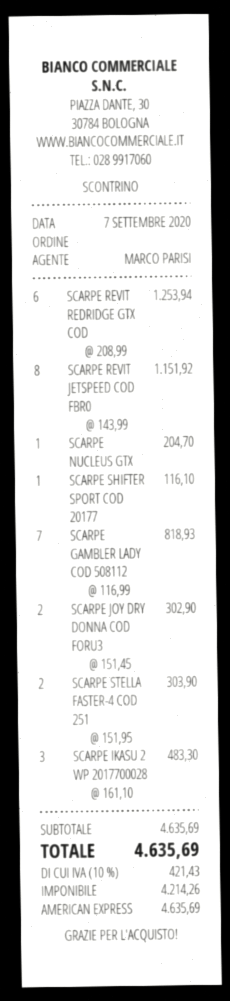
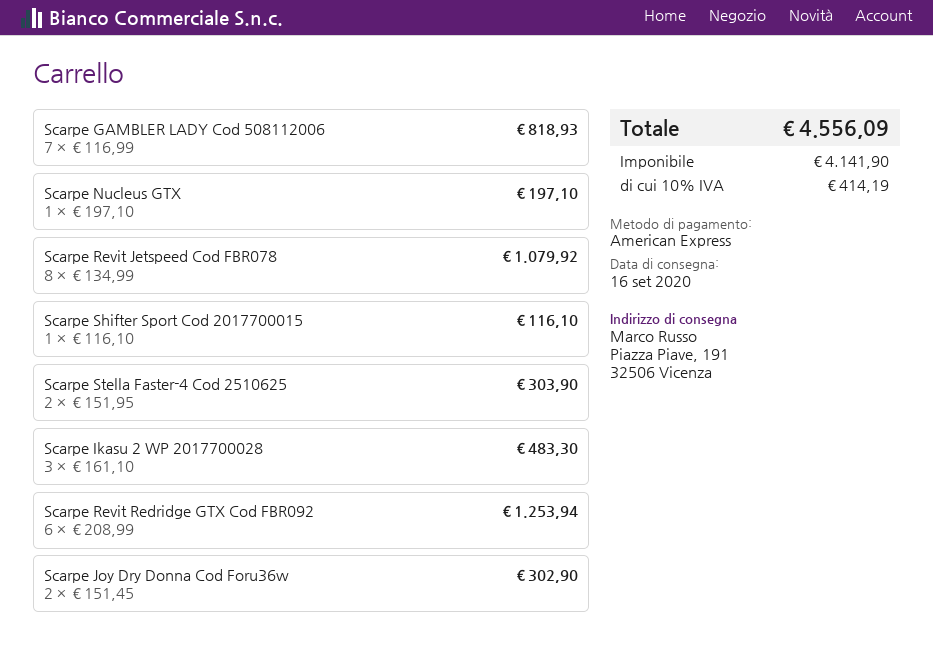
SCARPE REVIT JETSPEED COD FBR0: 8 x 143.99 = 1151.92 -> 8 x 134.99 = 1079.92
SCARPE NUCLEUS GTX: 1 x 204.70 = 204.70 -> 1 x 197.10 = 197.10
net: 4214.26 -> 4141.90
tax: 10% = 421.43 -> 10% = 414.19
total: 4635.69 -> 4556.09

